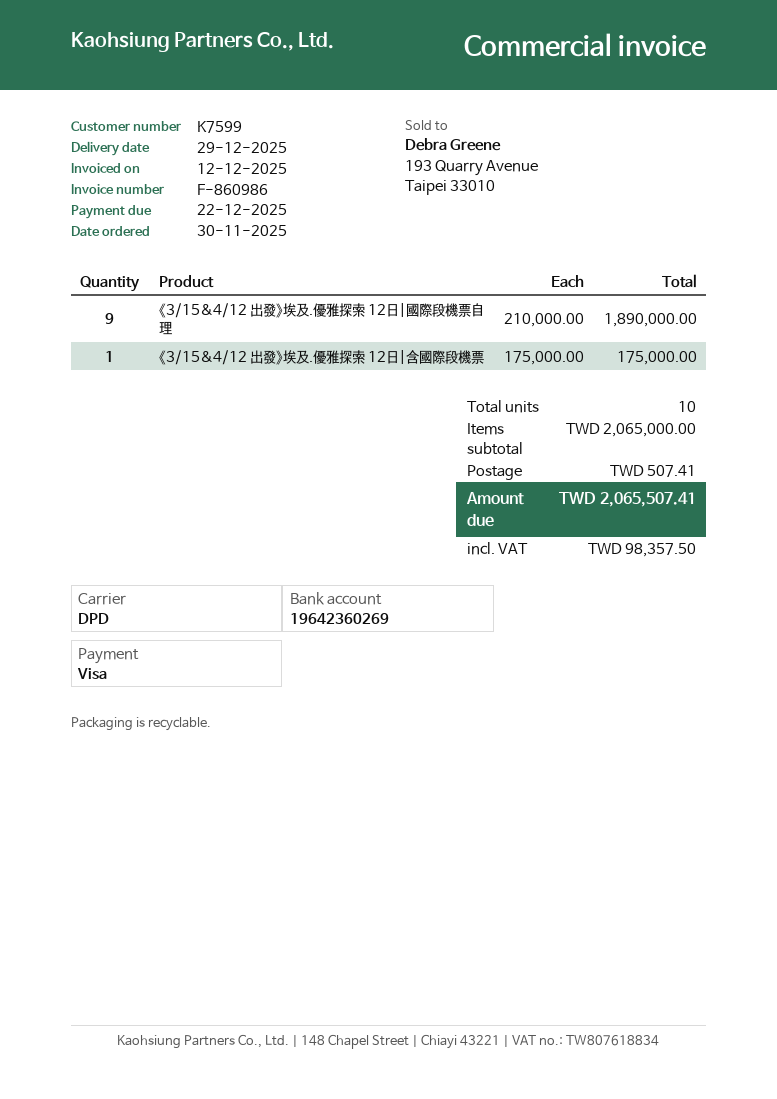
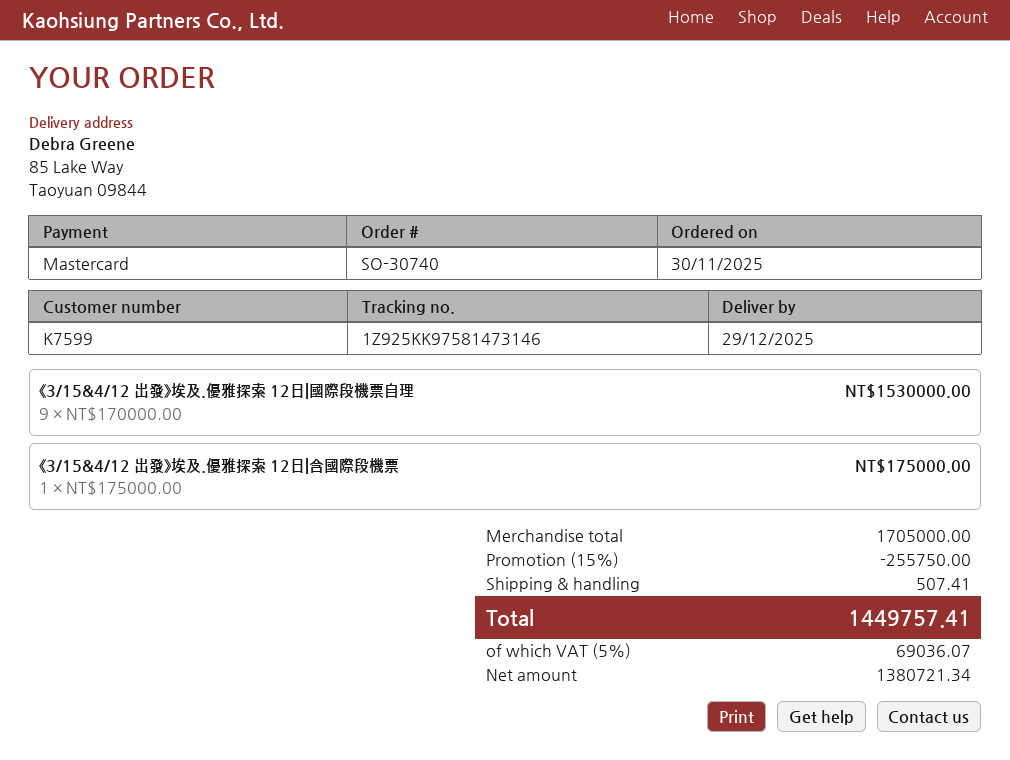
payment method: Visa -> Mastercard
《3/15&4/12 出發》埃及.優雅探索 12日|國際段機票自理: 9 x 210000.00 = 1890000.00 -> 9 x 170000.00 = 1530000.00
subtotal: 2065000.00 -> 1705000.00
discount: none -> 15% = 255750.00
tax: 98357.50 -> 69036.07
total: 2065507.41 -> 1449757.41

